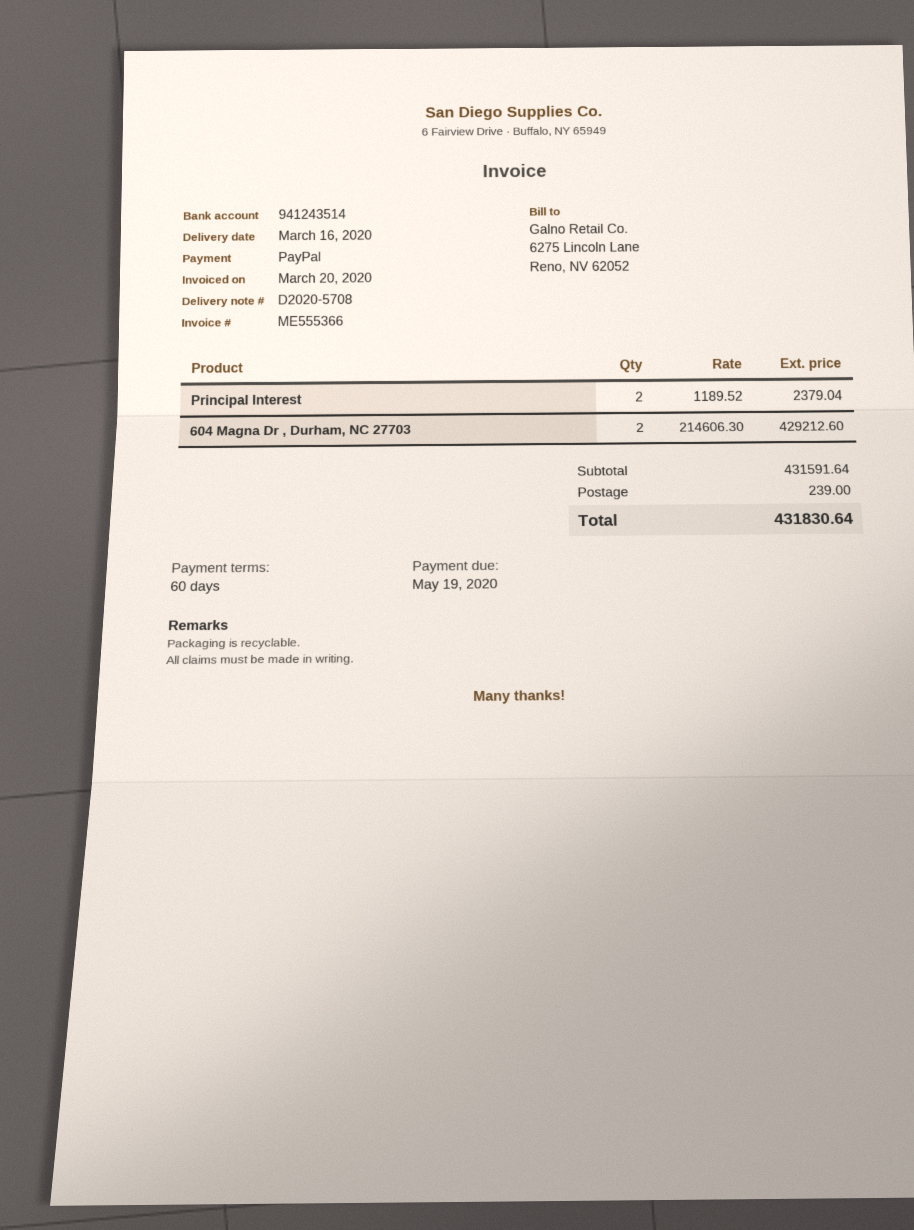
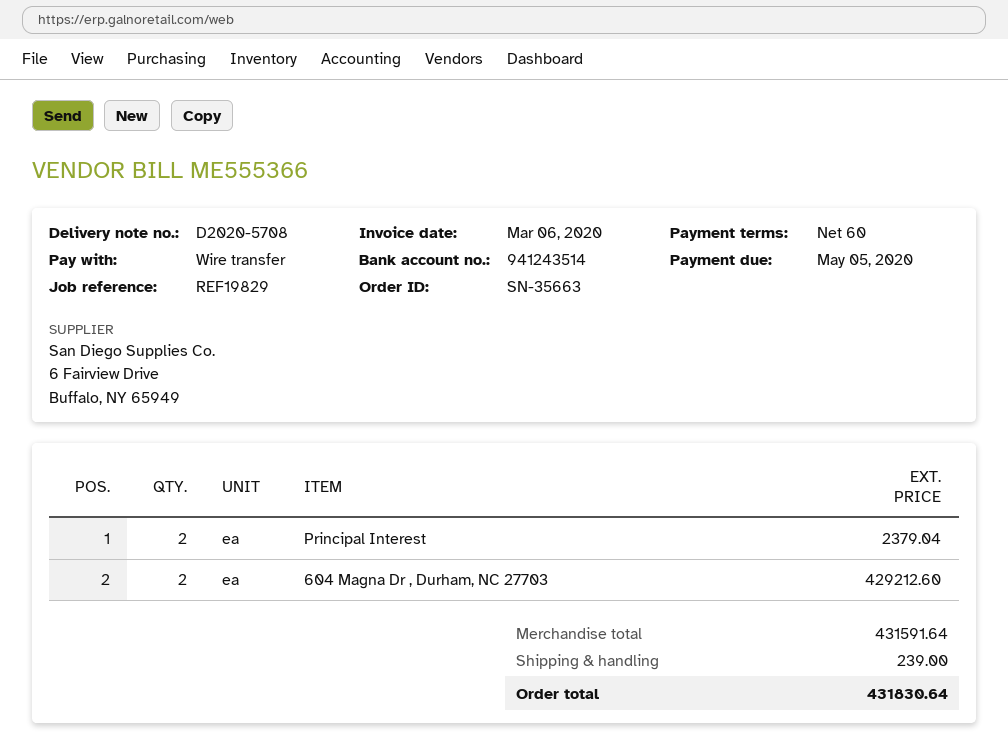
invoice date: 2020-03-20 -> 2020-03-06
due date: 2020-05-19 -> 2020-05-05
payment method: PayPal -> bank transfer

